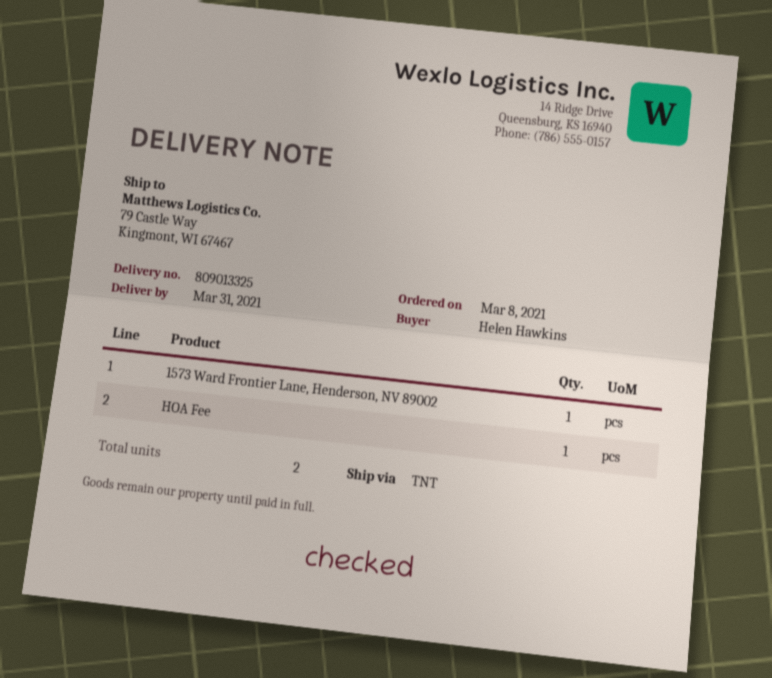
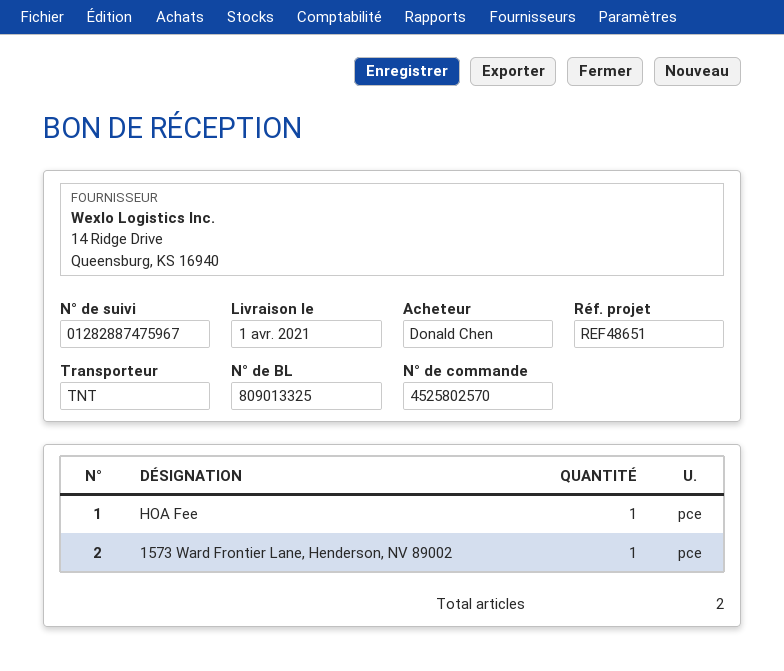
delivery date: 2021-03-31 -> 2021-04-01
ordered by: Helen Hawkins -> Donald Chen

